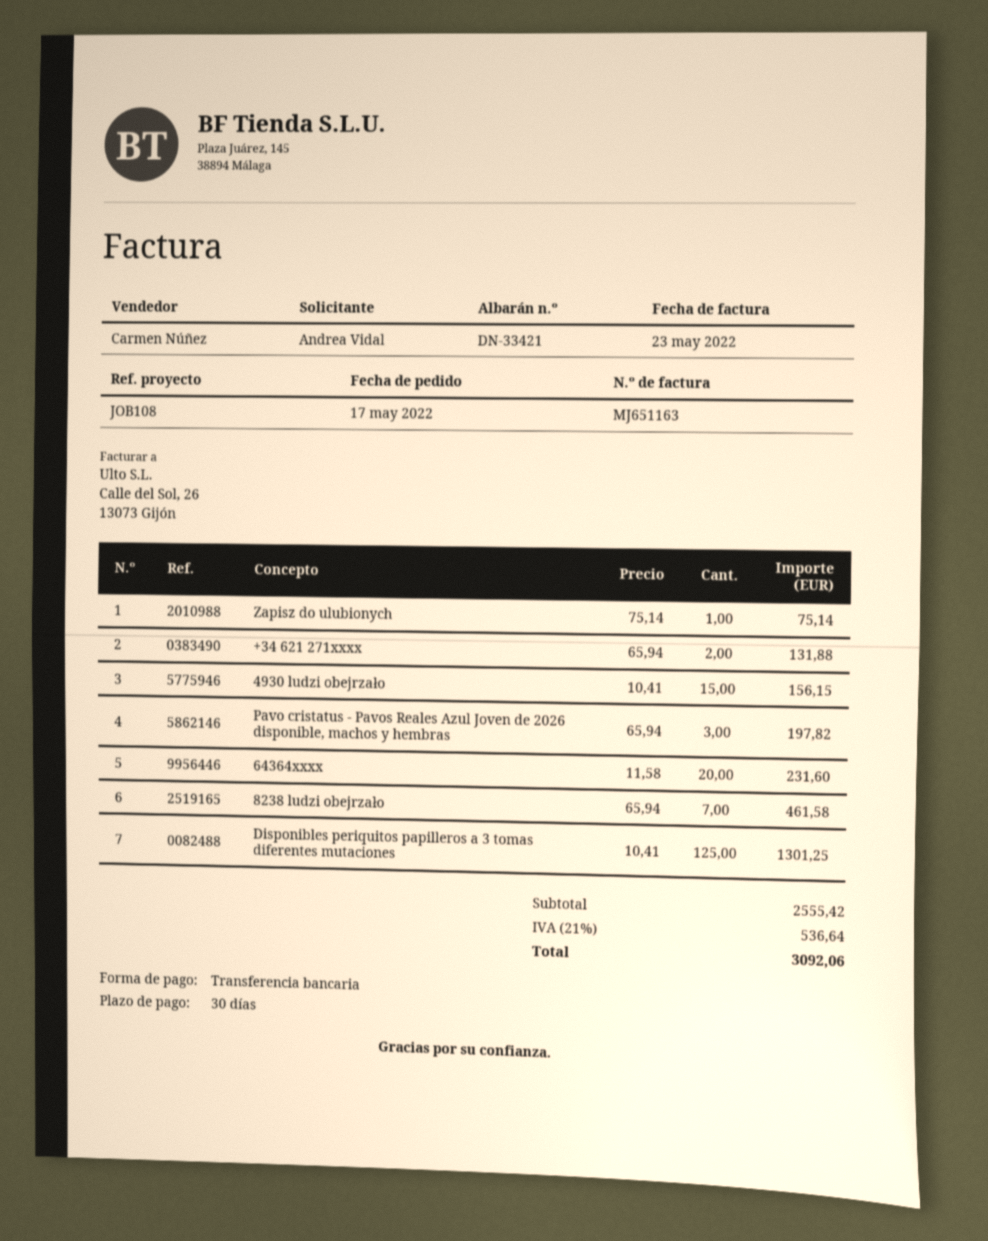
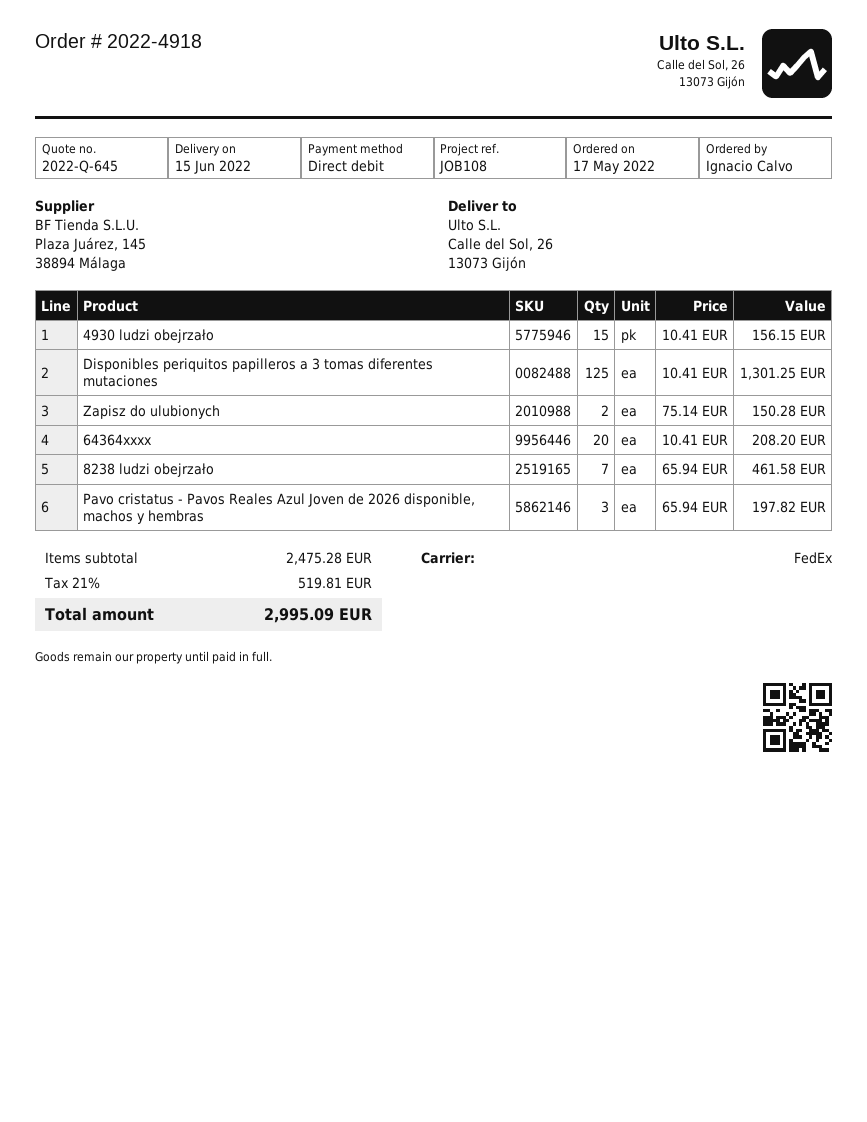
ordered by: Andrea Vidal -> Ignacio Calvo
payment method: bank transfer -> direct debit
Zapisz do ulubionych: 1 x 75.14 = 75.14 -> 2 x 75.14 = 150.28
+34 621 271xxxx: 2 x 65.94 = 131.88 -> none
64364xxxx: 20 x 11.58 = 231.60 -> 20 x 10.41 = 208.20
subtotal: 2555.42 -> 2475.28
tax: 21% = 536.64 -> 21% = 519.81
total: 3092.06 -> 2995.09

